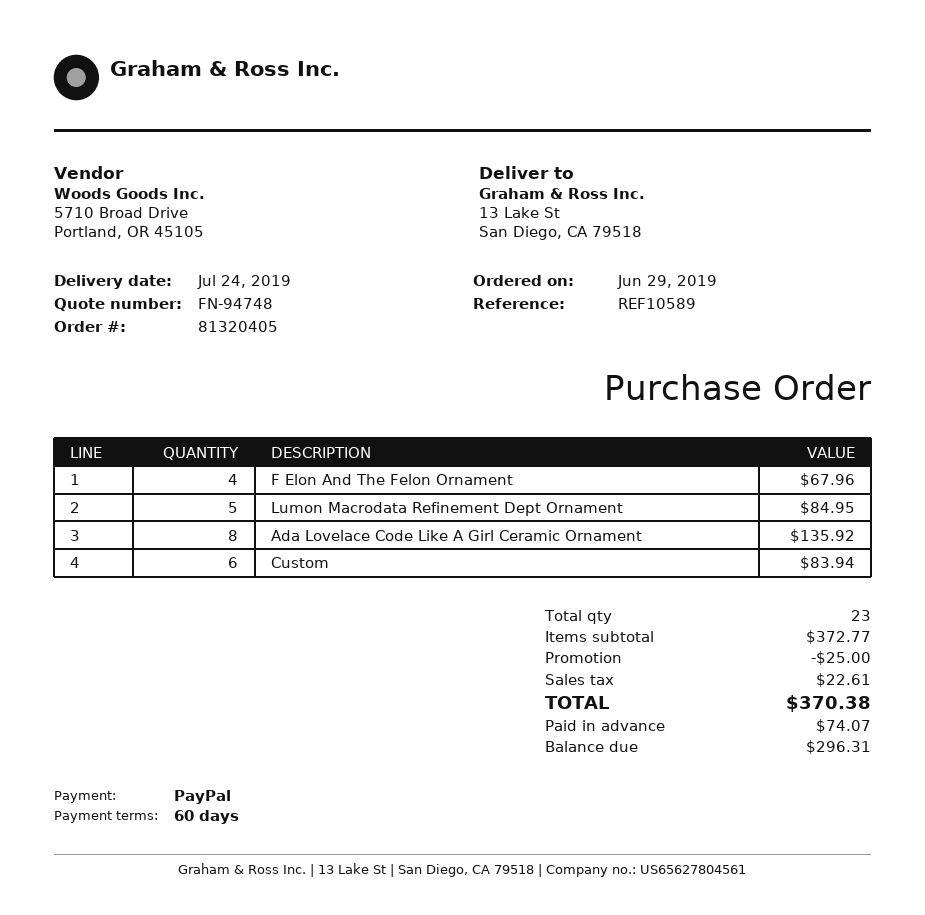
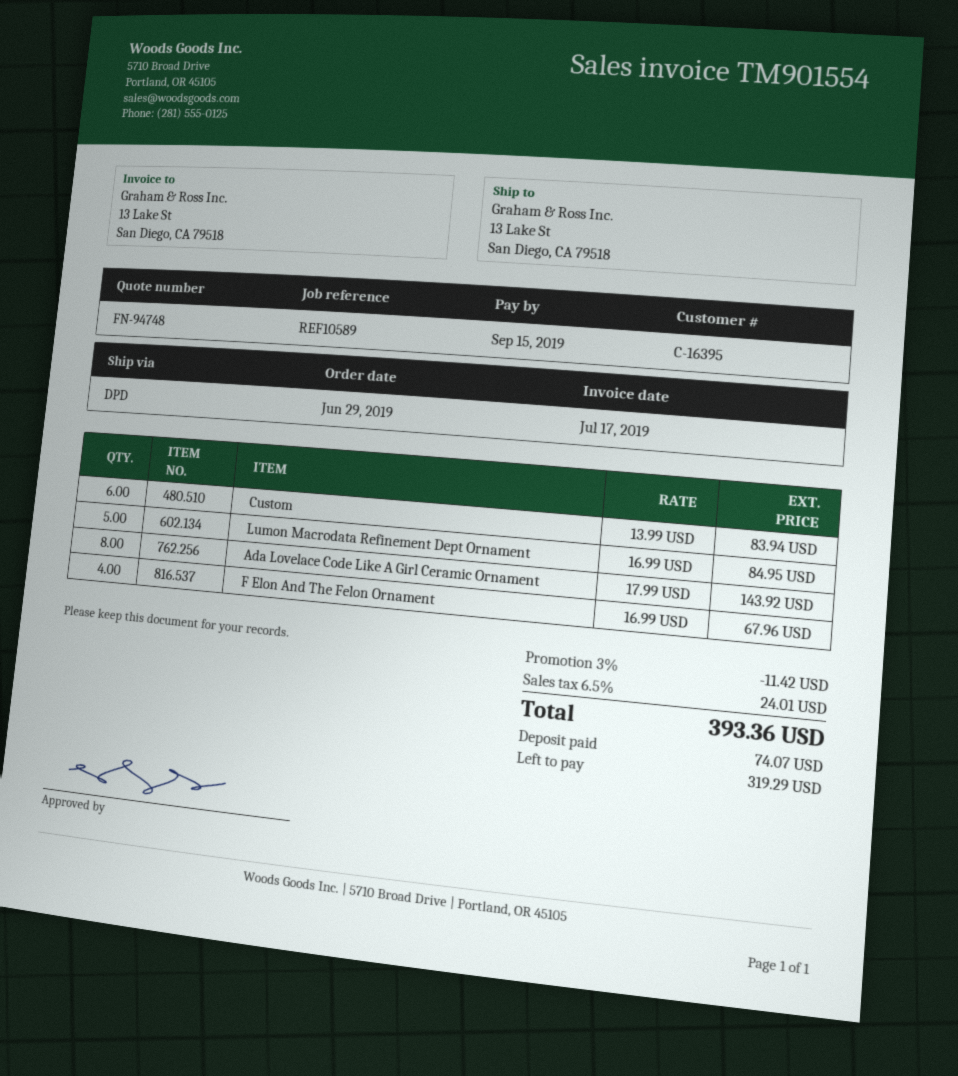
Ada Lovelace Code Like A Girl Ceramic Ornament: 8 for 135.92 -> 8 for 143.92
discount: 25.00 -> 11.42
tax: 22.61 -> 24.01
total: 370.38 -> 393.36
balance: 296.31 -> 319.29

